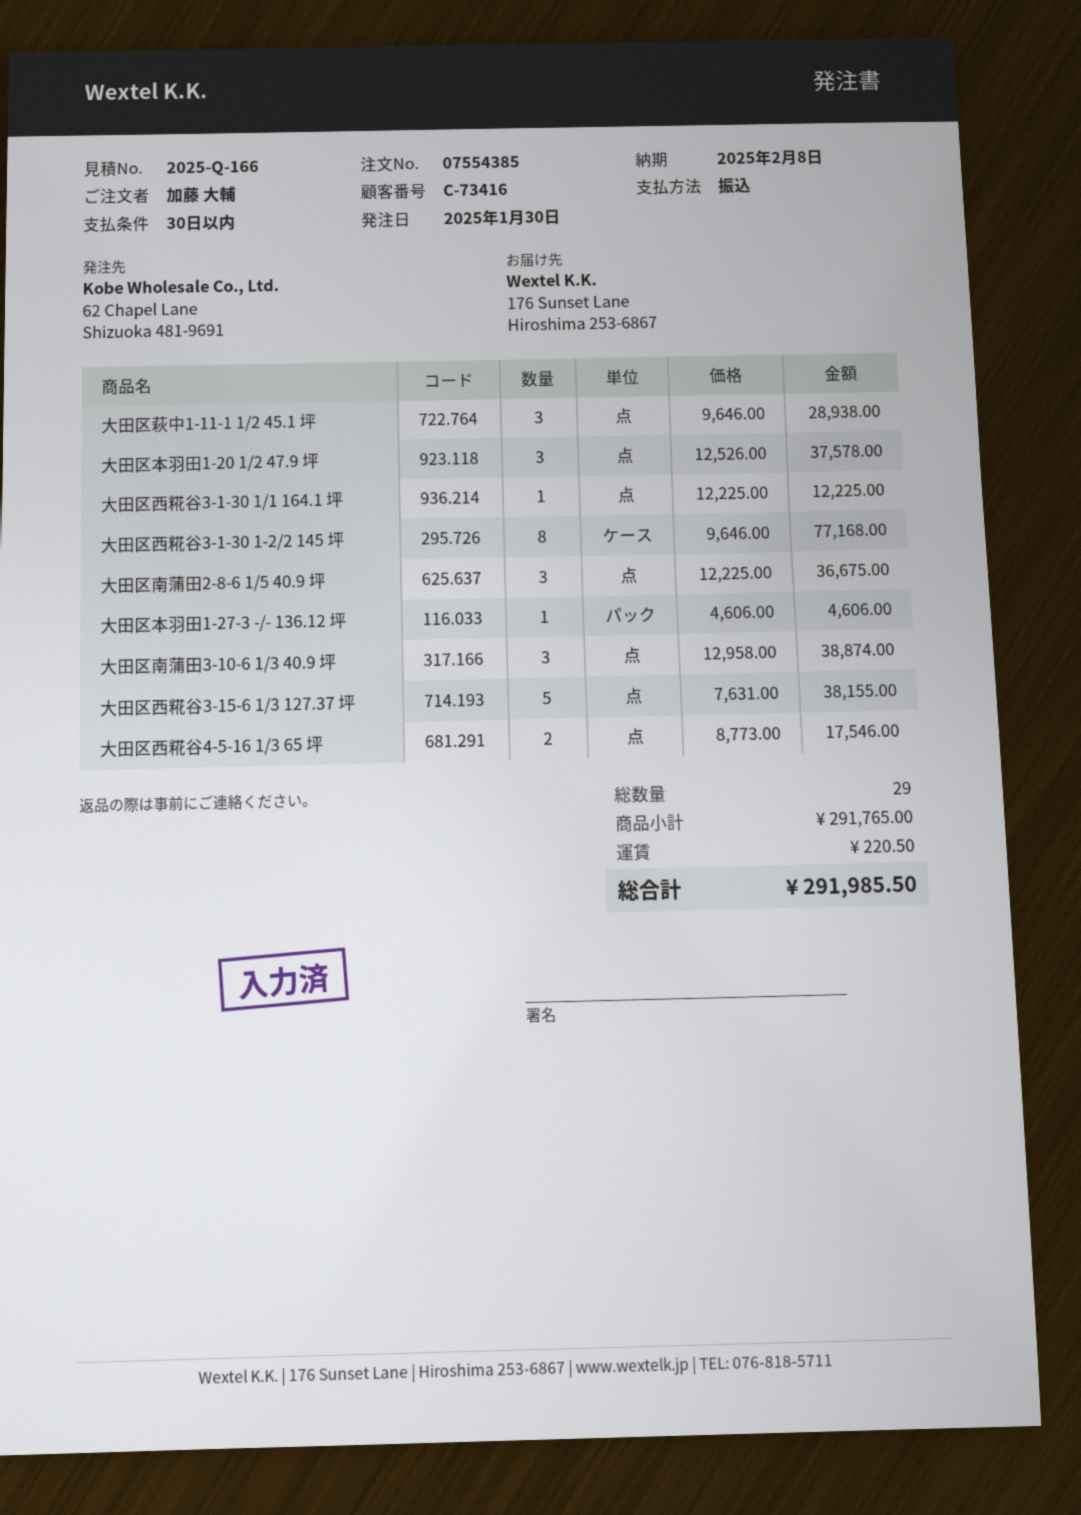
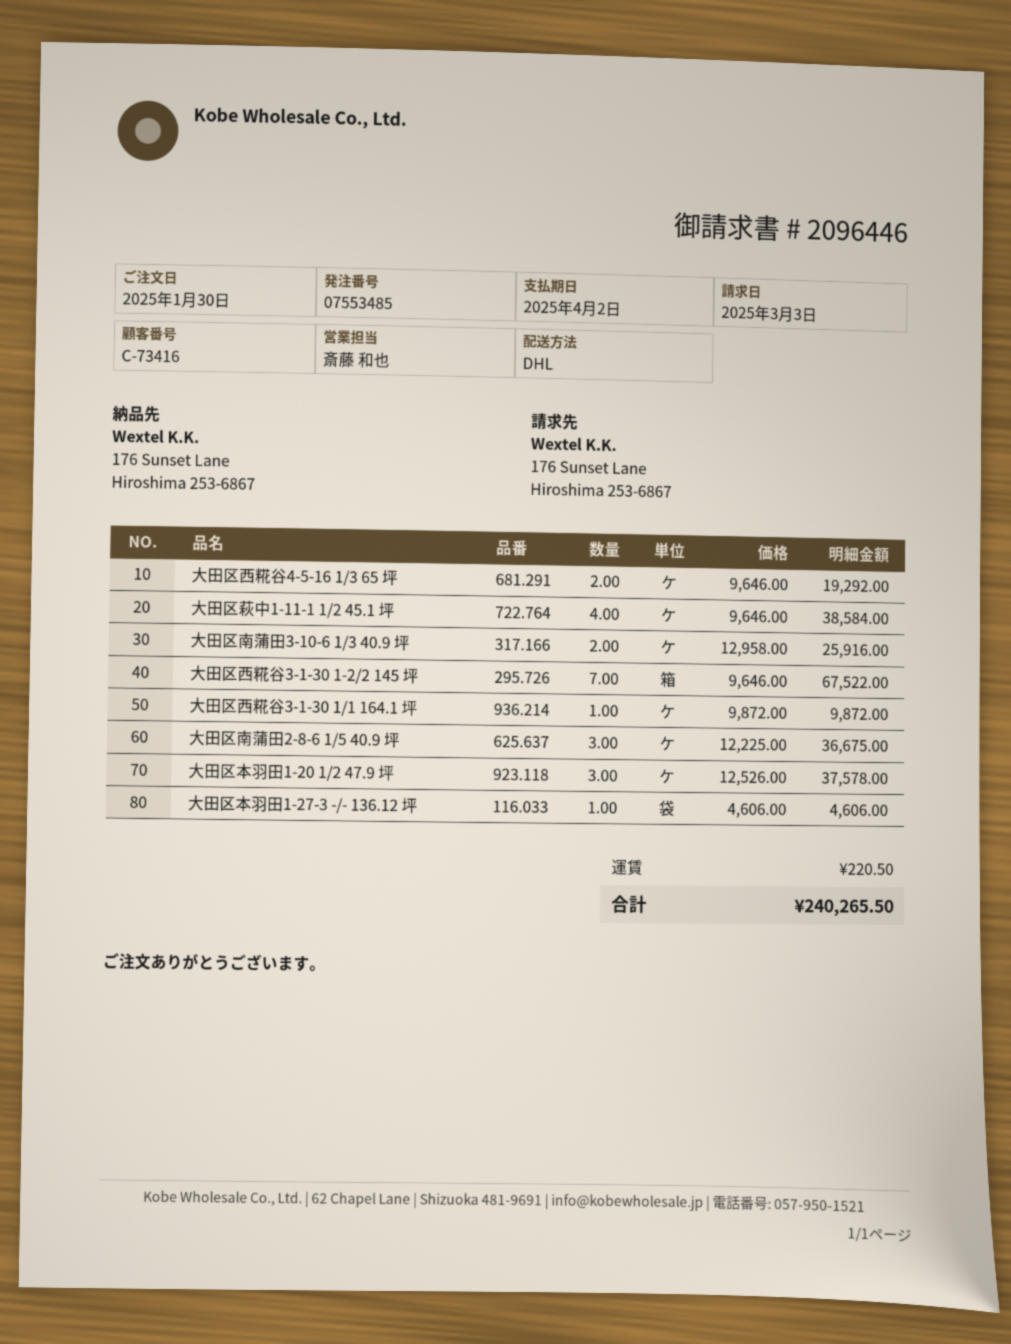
order number: 07554385 -> 07553485
大田区萩中1-11-1 1/2 45.1 坪: 3 x 9646.00 = 28938.00 -> 4 x 9646.00 = 38584.00
大田区西糀谷3-1-30 1/1 164.1 坪: 1 x 12225.00 = 12225.00 -> 1 x 9872.00 = 9872.00
大田区西糀谷3-1-30 1-2/2 145 坪: 8 x 9646.00 = 77168.00 -> 7 x 9646.00 = 67522.00
大田区南蒲田3-10-6 1/3 40.9 坪: 3 x 12958.00 = 38874.00 -> 2 x 12958.00 = 25916.00
大田区西糀谷3-15-6 1/3 127.37 坪: 5 x 7631.00 = 38155.00 -> none
大田区西糀谷4-5-16 1/3 65 坪: 2 x 8773.00 = 17546.00 -> 2 x 9646.00 = 19292.00
total: 291985.50 -> 240265.50

